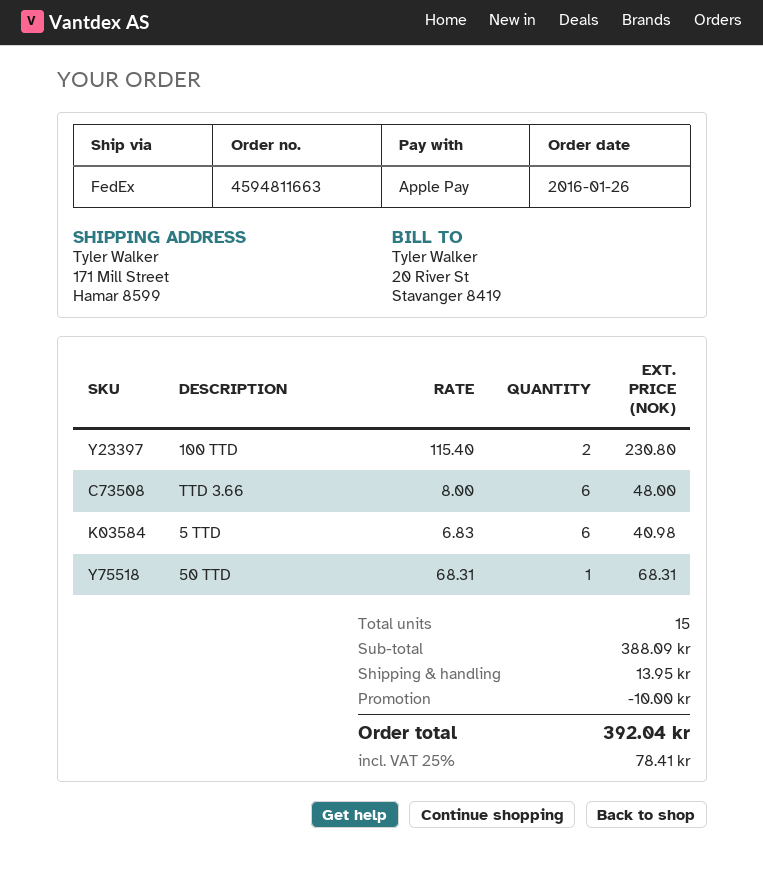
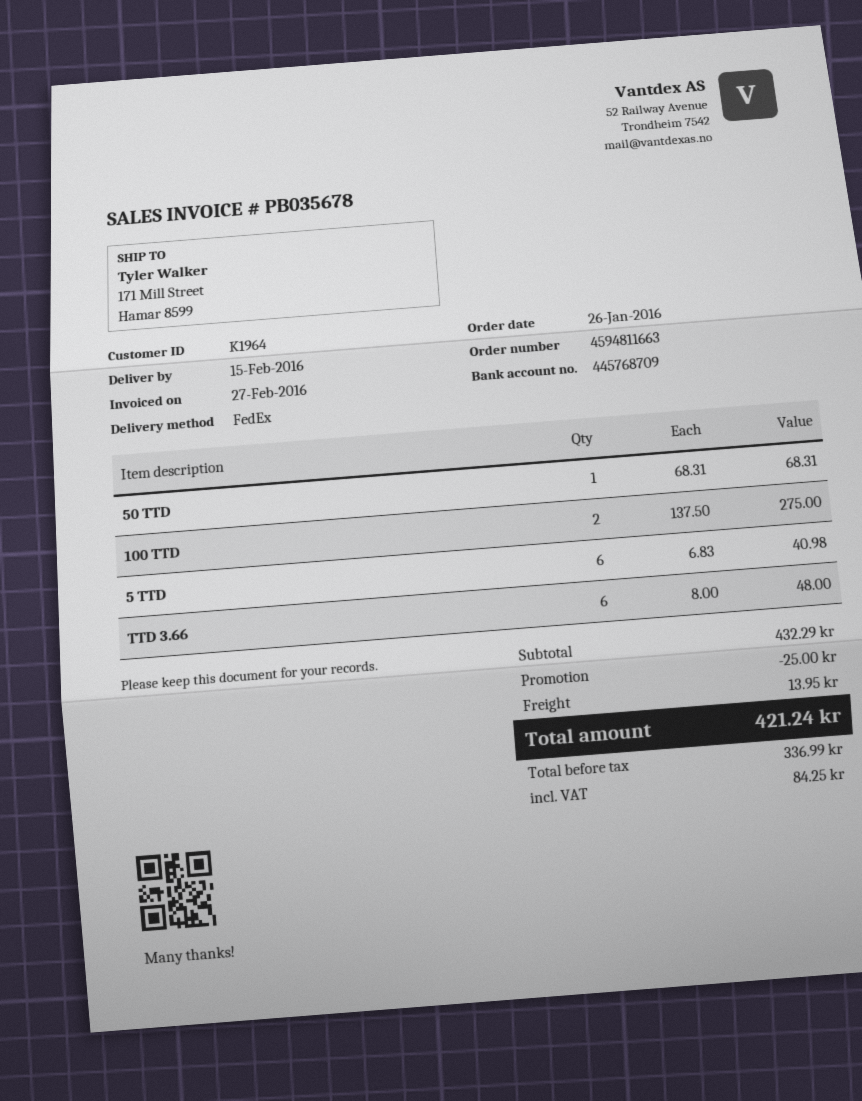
100 TTD: 2 x 115.40 = 230.80 -> 2 x 137.50 = 275.00
subtotal: 388.09 -> 432.29
discount: 10.00 -> 25.00
tax: 78.41 -> 84.25
total: 392.04 -> 421.24

